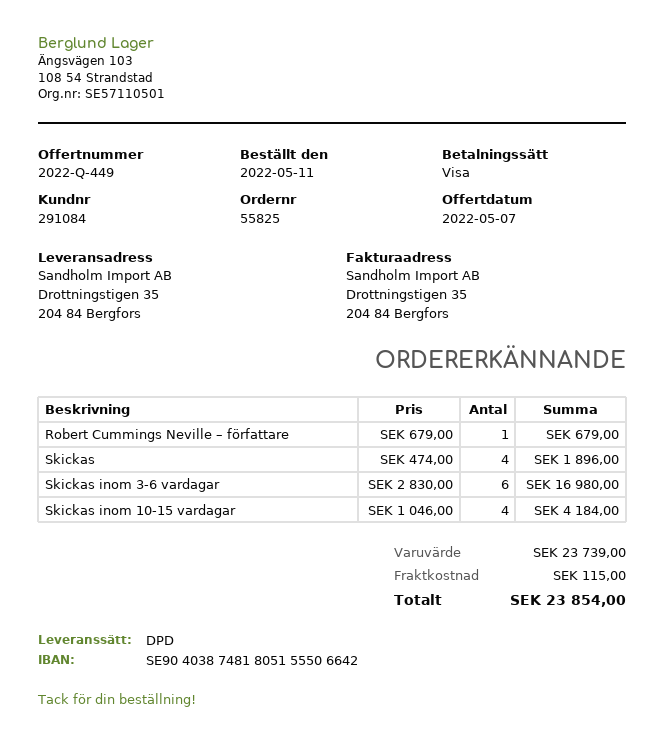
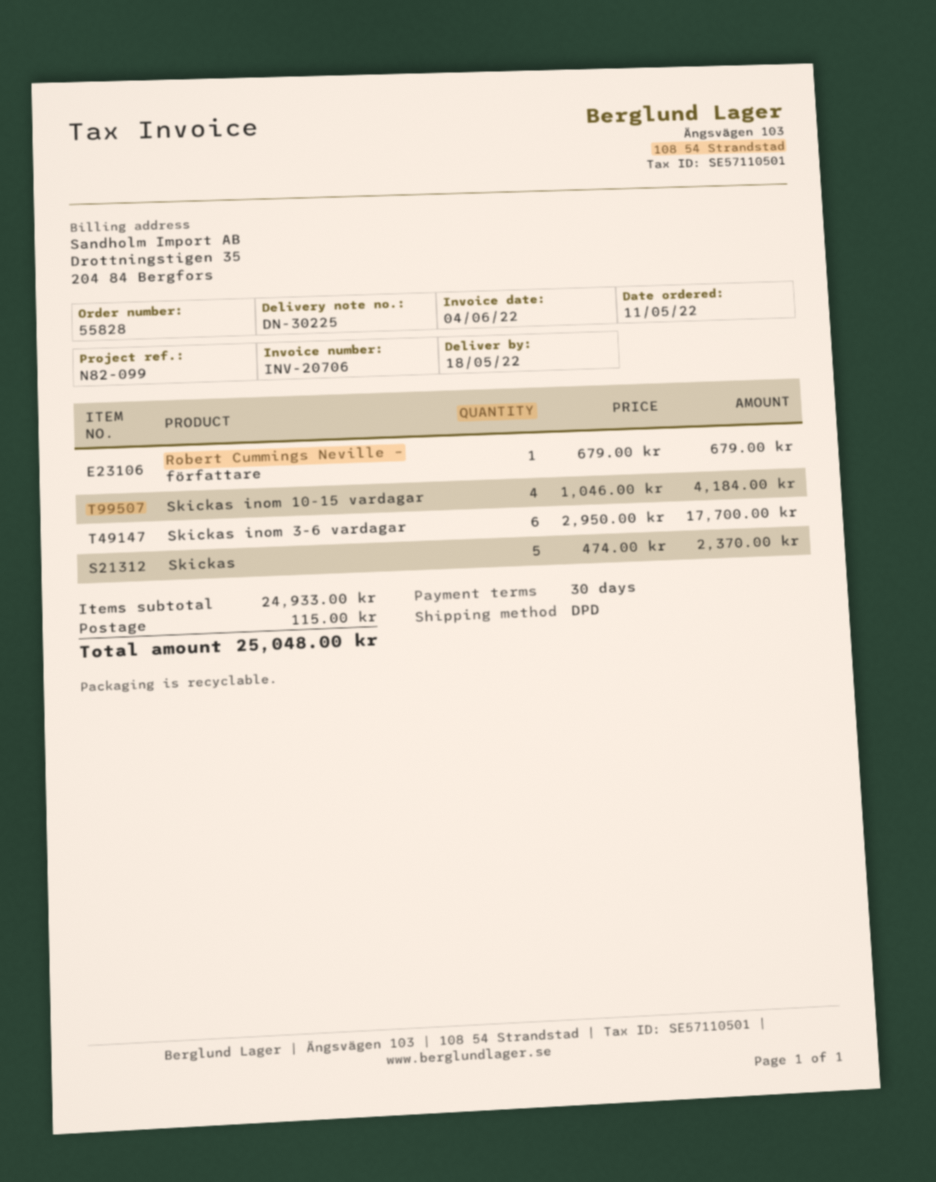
order number: 55825 -> 55828
Skickas: 4 x 474.00 = 1896.00 -> 5 x 474.00 = 2370.00
Skickas inom 3-6 vardagar: 6 x 2830.00 = 16980.00 -> 6 x 2950.00 = 17700.00
subtotal: 23739.00 -> 24933.00
total: 23854.00 -> 25048.00

